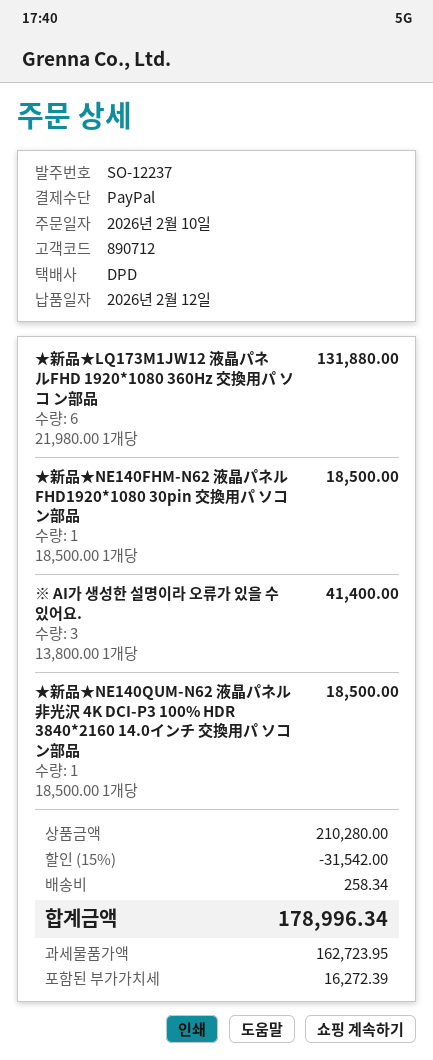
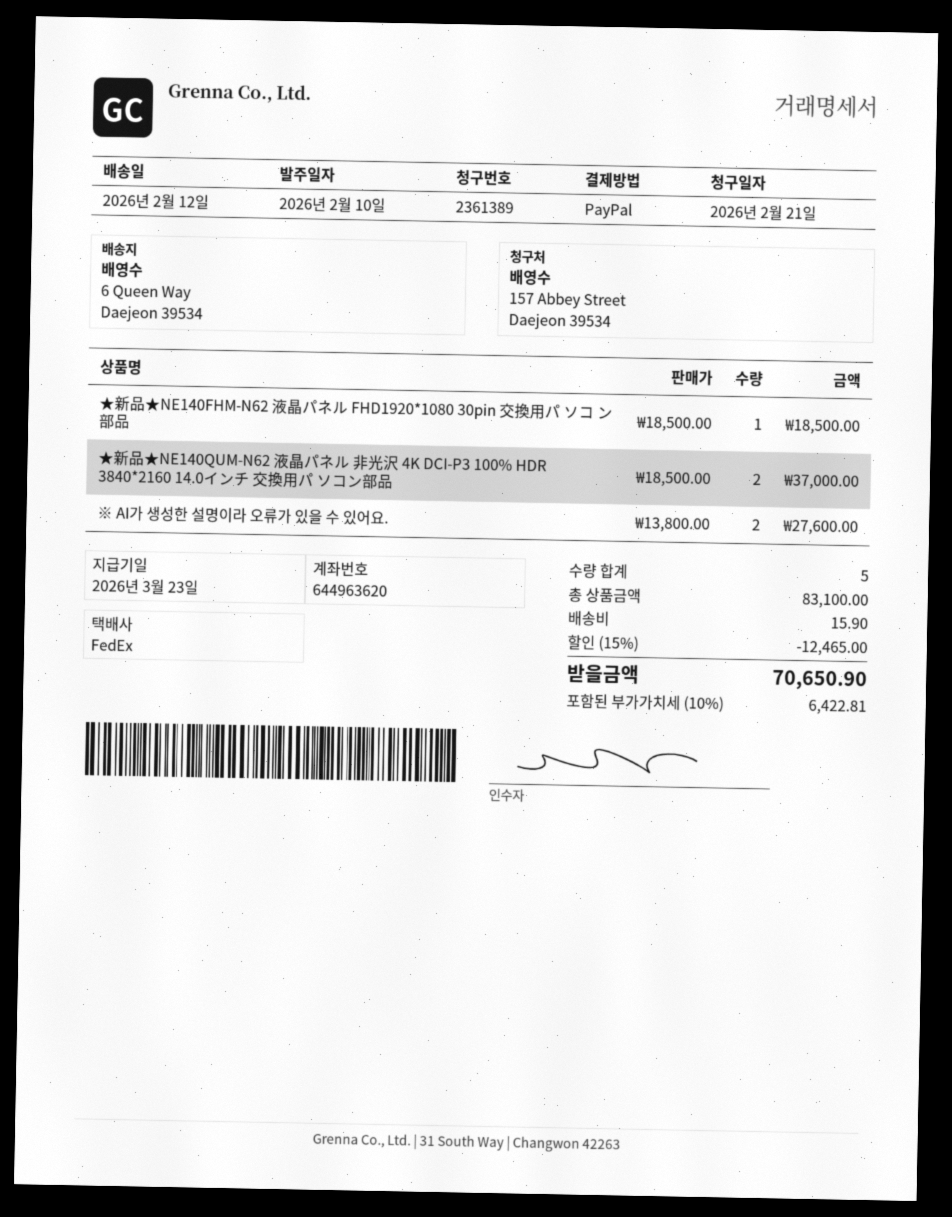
shipping method: DPD -> FedEx
★新品★LQ173M1JW12 液晶パネルFHD 1920*1080 360Hz 交換用パ ソコ ン部品: 6 x 21980.00 = 131880.00 -> none
※ AI가 생성한 설명이라 오류가 있을 수 있어요.: 3 x 13800.00 = 41400.00 -> 2 x 13800.00 = 27600.00
★新品★NE140QUM-N62 液晶パネル 非光沢 4K DCI-P3 100% HDR 3840*2160 14.0インチ 交換用パ ソコン部品: 1 x 18500.00 = 18500.00 -> 2 x 18500.00 = 37000.00
subtotal: 210280.00 -> 83100.00
discount: 15% = 31542.00 -> 15% = 12465.00
shipping: 258.34 -> 15.90
tax: 16272.39 -> 6422.81
total: 178996.34 -> 70650.90

